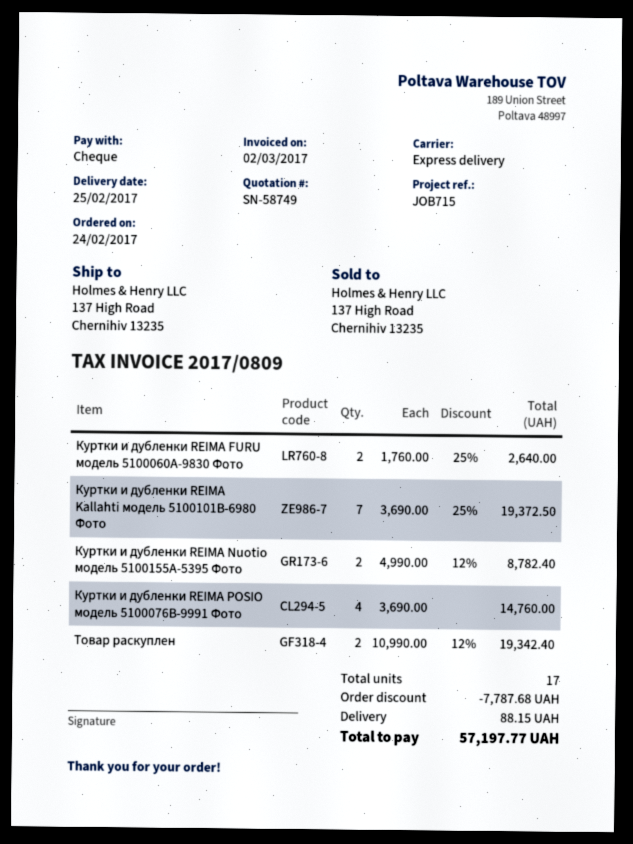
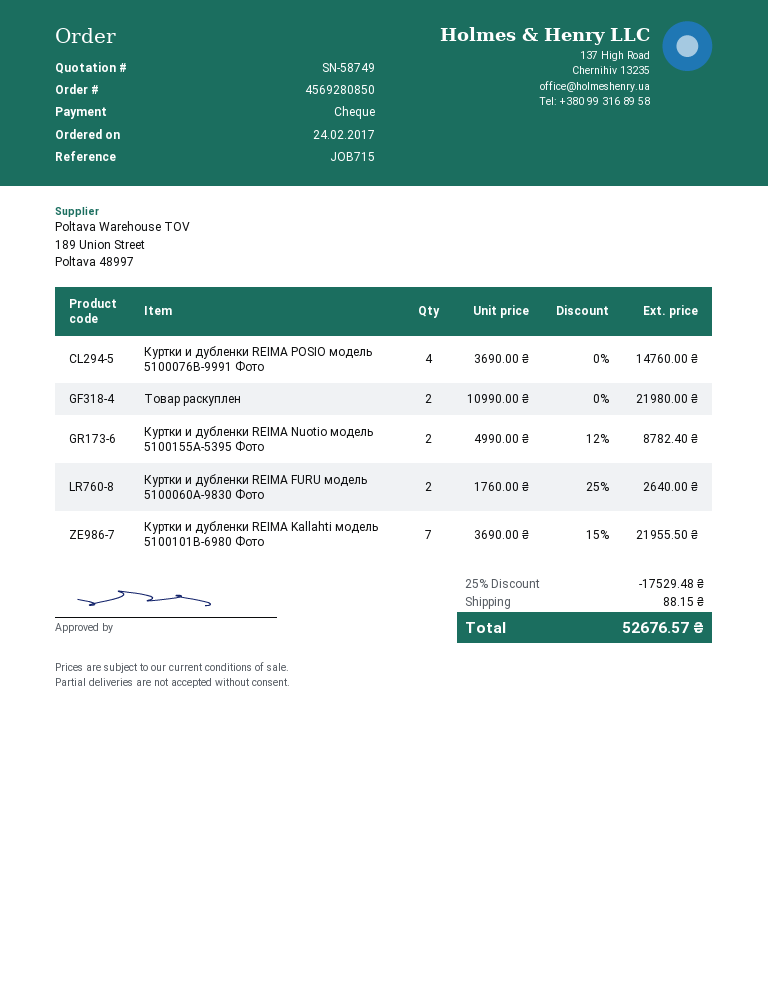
Куртки и дубленки REIMA Kallahti модель 5100101B-6980 Фото: 7 x 3690.00 - 25% = 19372.50 -> 7 x 3690.00 - 15% = 21955.50
Товар раскуплен: 2 x 10990.00 - 12% = 19342.40 -> 2 x 10990.00 = 21980.00
discount: 7787.68 -> 17529.48
total: 57197.77 -> 52676.57

